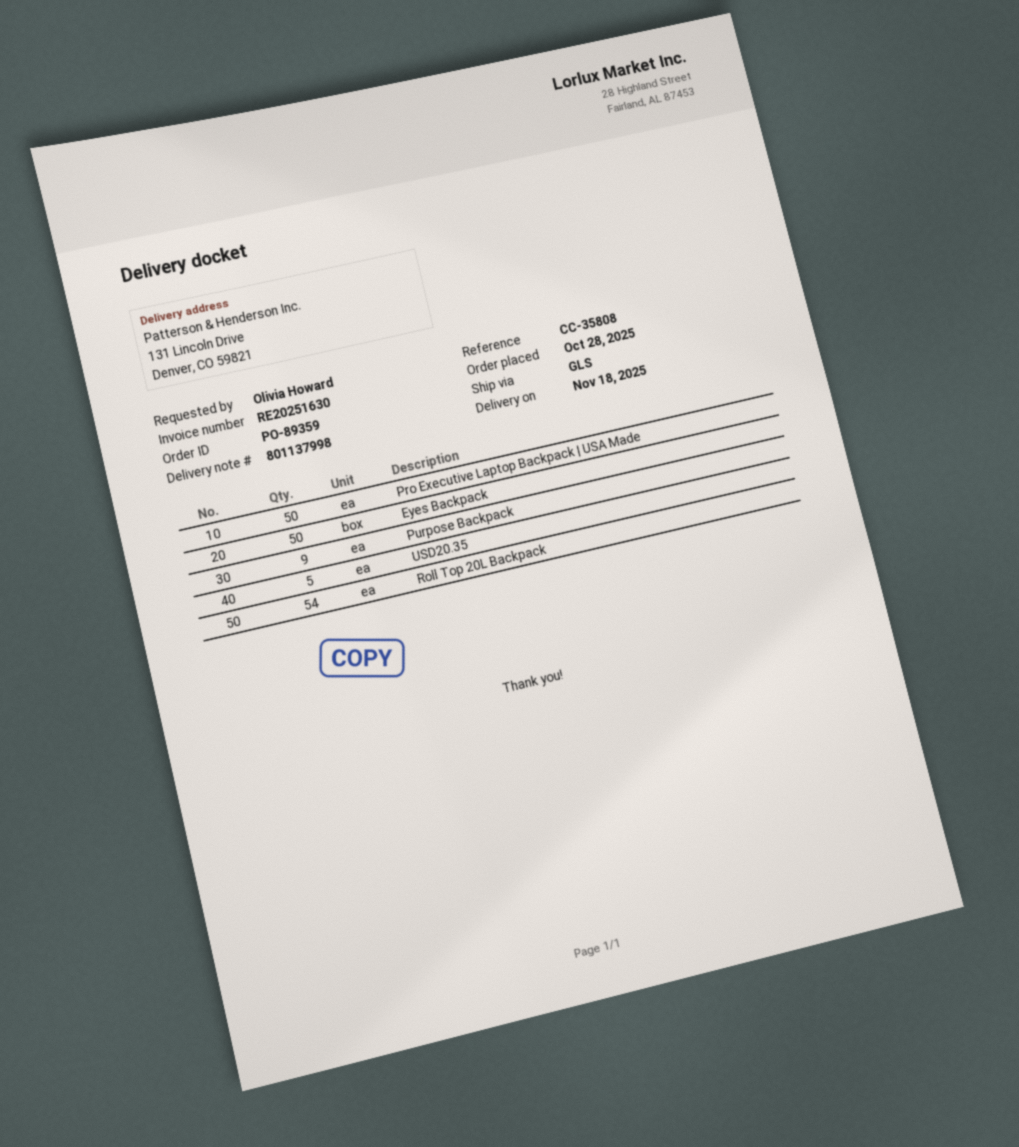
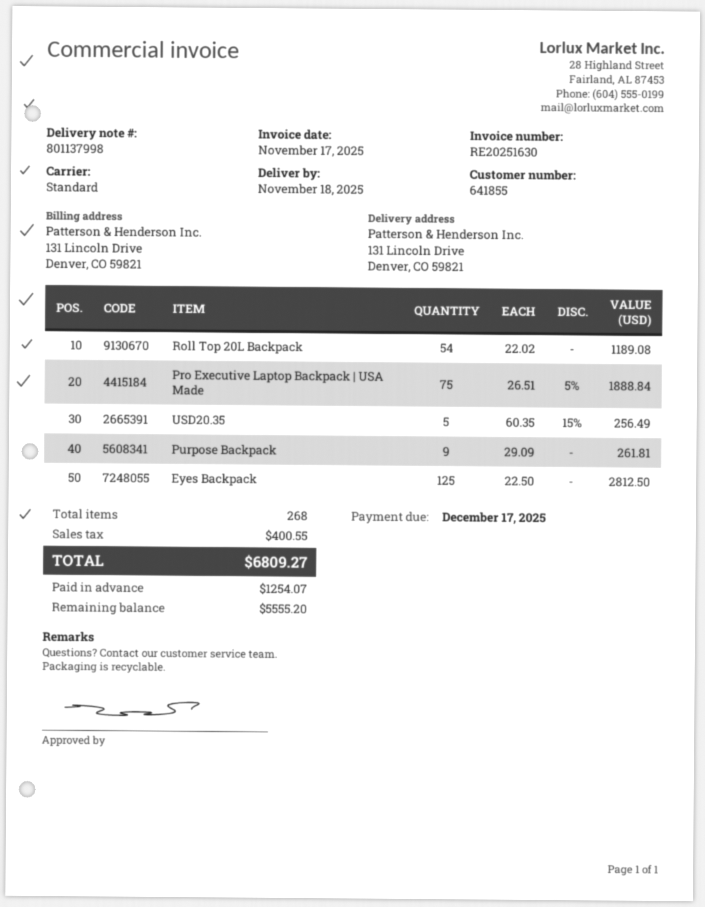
shipping method: GLS -> standard
Pro Executive Laptop Backpack | USA Made: 50 -> 75
Eyes Backpack: 50 -> 125

